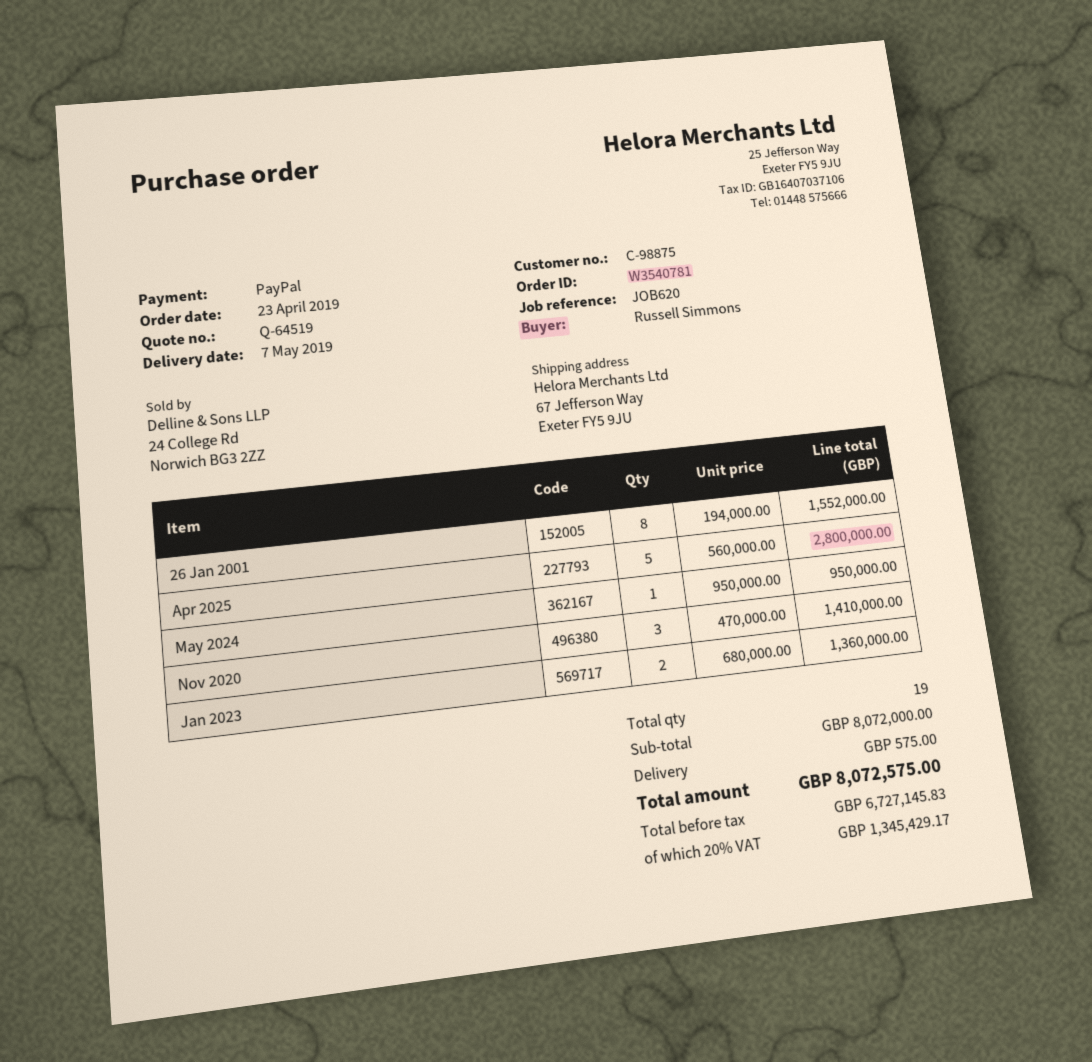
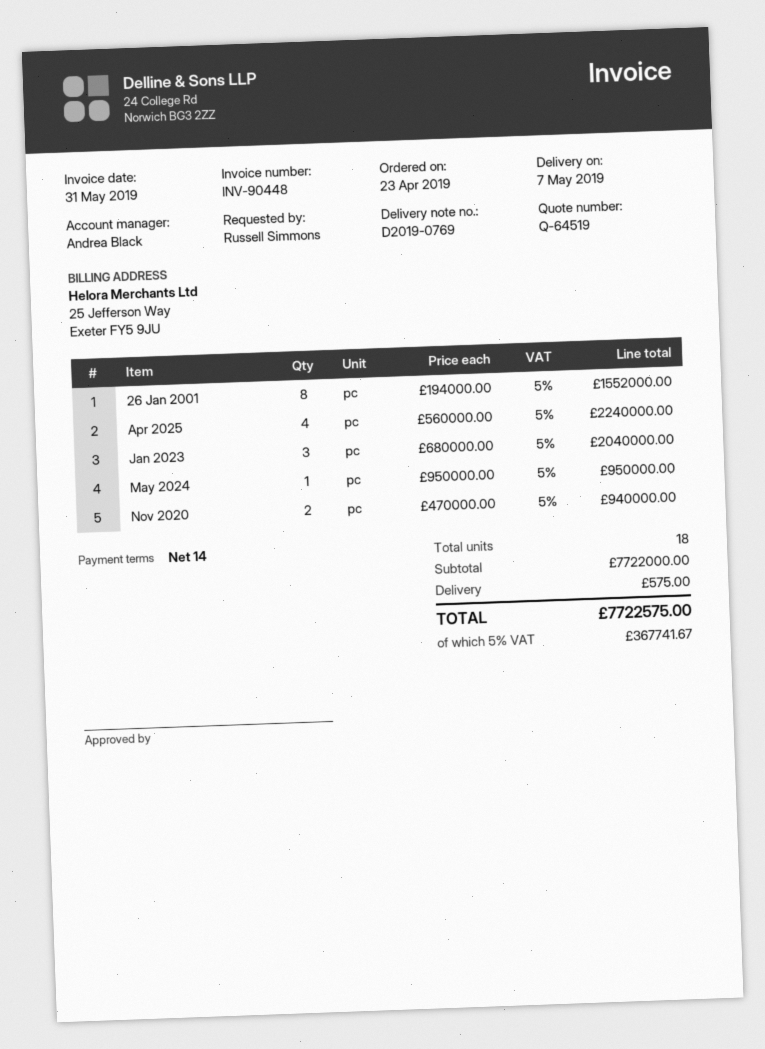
Apr 2025: 5 x 560000.00 = 2800000.00 -> 4 x 560000.00 = 2240000.00
Nov 2020: 3 x 470000.00 = 1410000.00 -> 2 x 470000.00 = 940000.00
Jan 2023: 2 x 680000.00 = 1360000.00 -> 3 x 680000.00 = 2040000.00
total quantity: 19 -> 18
subtotal: 8072000.00 -> 7722000.00
tax: 20% = 1345429.17 -> 5% = 367741.67
total: 8072575.00 -> 7722575.00

